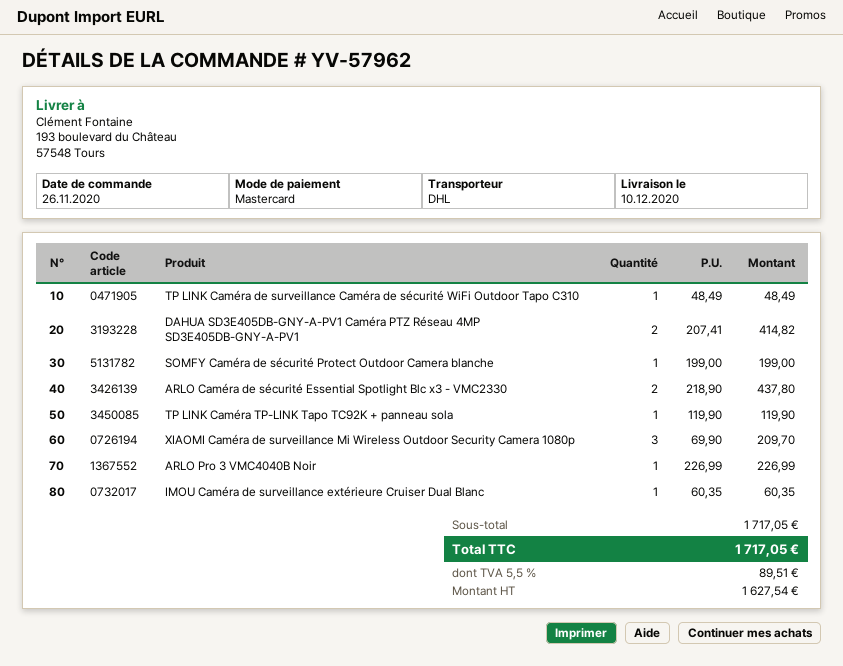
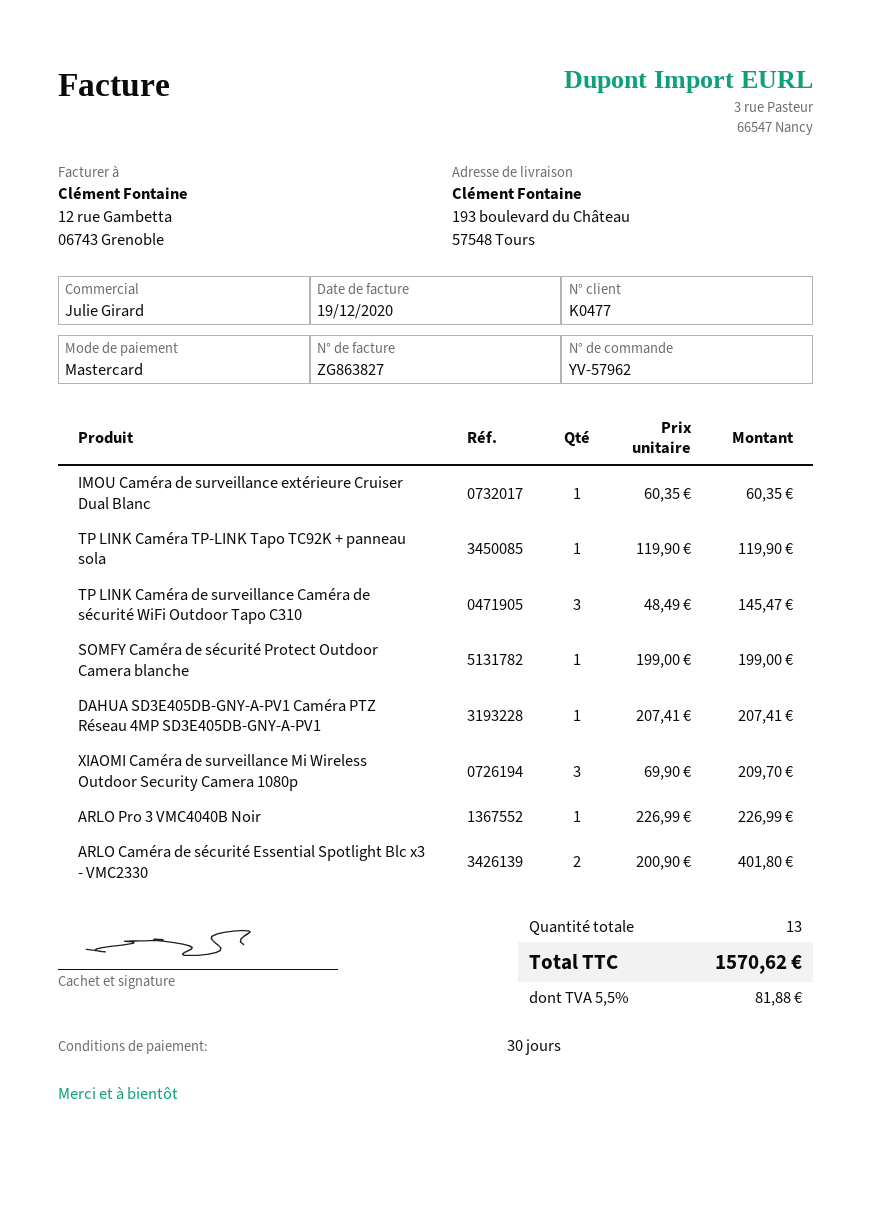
TP LINK Caméra de surveillance Caméra de sécurité WiFi Outdoor Tapo C310: 1 x 48.49 = 48.49 -> 3 x 48.49 = 145.47
DAHUA SD3E405DB-GNY-A-PV1 Caméra PTZ Réseau 4MP SD3E405DB-GNY-A-PV1: 2 x 207.41 = 414.82 -> 1 x 207.41 = 207.41
ARLO Caméra de sécurité Essential Spotlight Blc x3 - VMC2330: 2 x 218.90 = 437.80 -> 2 x 200.90 = 401.80
tax: 5.5% = 89.51 -> 5.5% = 81.88
total: 1717.05 -> 1570.62

